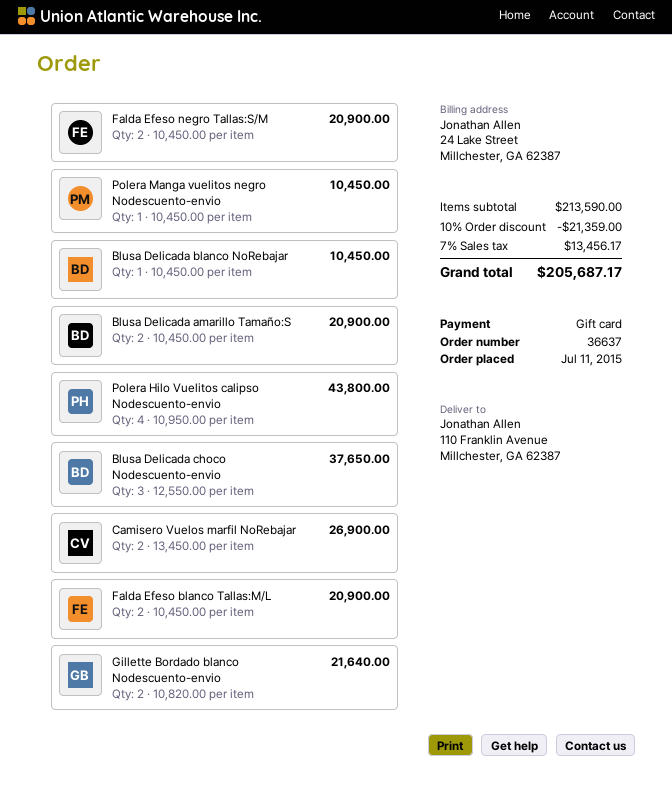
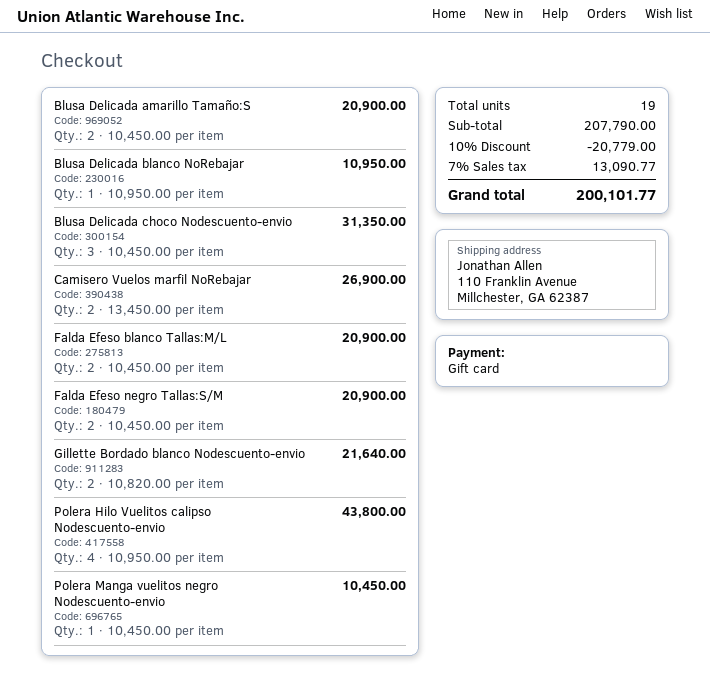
Blusa Delicada blanco NoRebajar: 1 x 10450.00 = 10450.00 -> 1 x 10950.00 = 10950.00
Blusa Delicada choco Nodescuento-envio: 3 x 12550.00 = 37650.00 -> 3 x 10450.00 = 31350.00
subtotal: 213590.00 -> 207790.00
discount: 10% = 21359.00 -> 10% = 20779.00
tax: 7% = 13456.17 -> 7% = 13090.77
total: 205687.17 -> 200101.77

